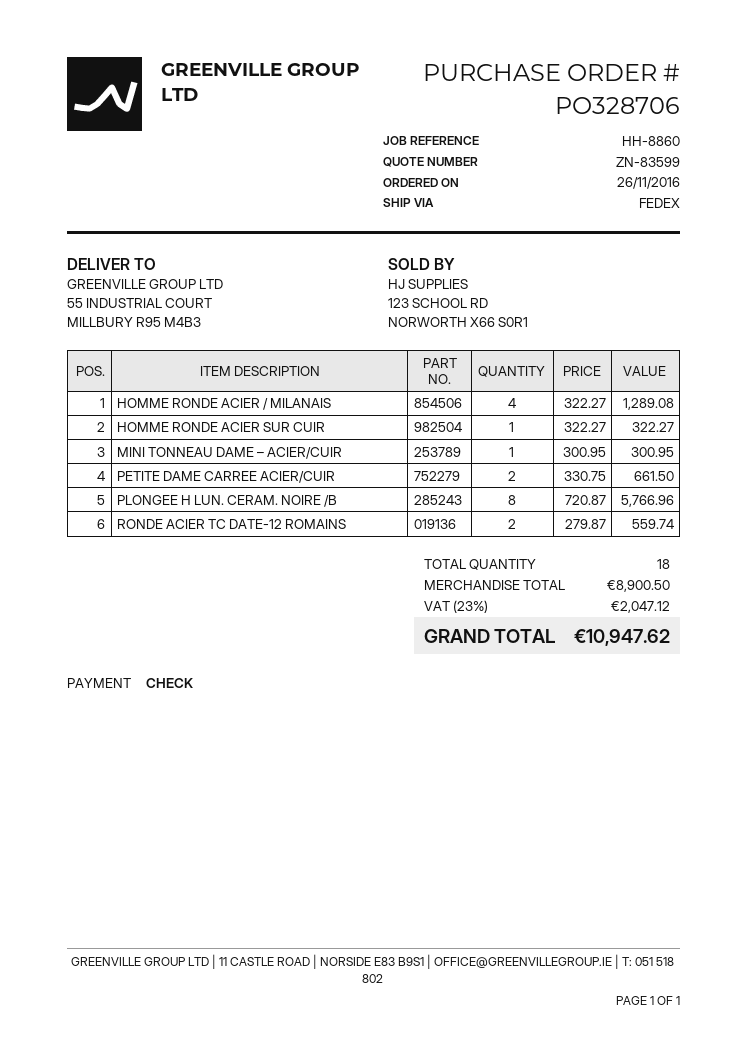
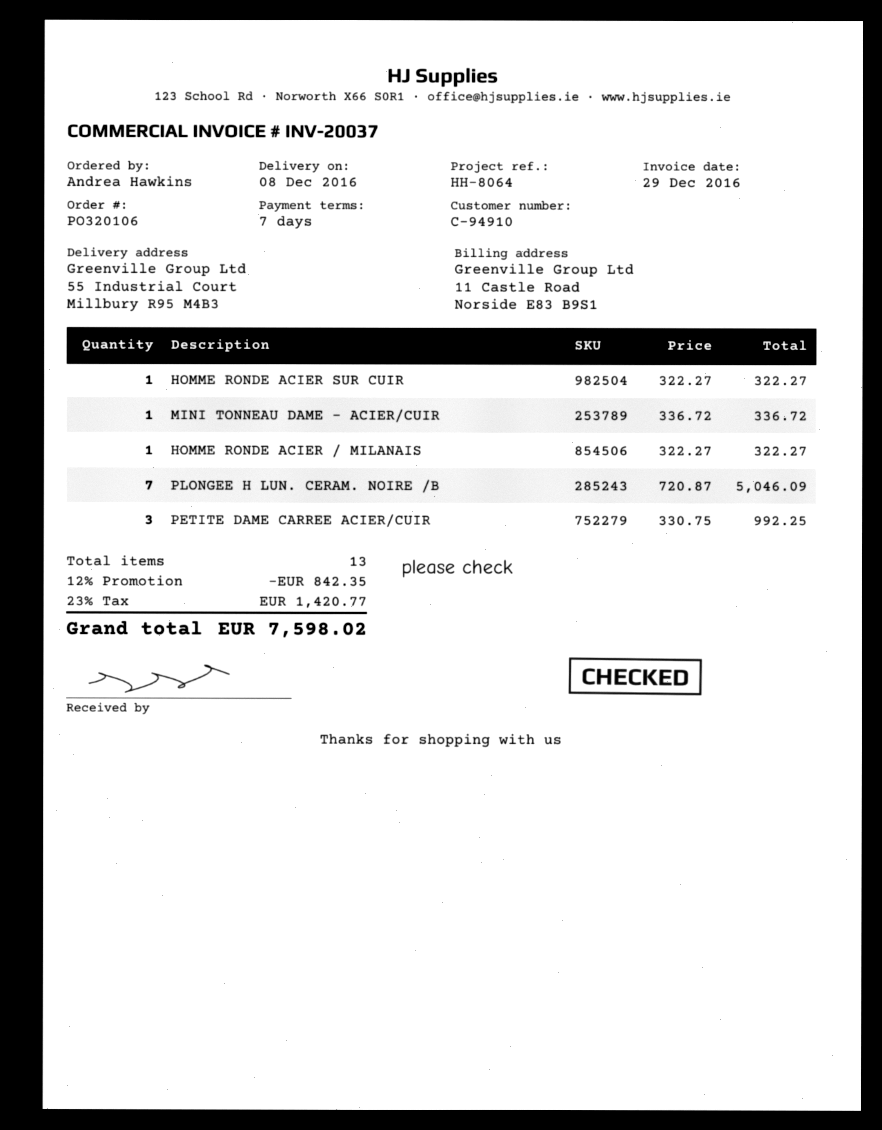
order number: PO328706 -> PO320106
reference: HH-8860 -> HH-8064
HOMME RONDE ACIER / MILANAIS: 4 x 322.27 = 1289.08 -> 1 x 322.27 = 322.27
MINI TONNEAU DAME – ACIER/CUIR: 1 x 300.95 = 300.95 -> 1 x 336.72 = 336.72
PETITE DAME CARREE ACIER/CUIR: 2 x 330.75 = 661.50 -> 3 x 330.75 = 992.25
PLONGEE H LUN. CERAM. NOIRE /B: 8 x 720.87 = 5766.96 -> 7 x 720.87 = 5046.09
RONDE ACIER TC DATE-12 ROMAINS: 2 x 279.87 = 559.74 -> none
total quantity: 18 -> 13
discount: none -> 12% = 842.35
tax: 23% = 2047.12 -> 23% = 1420.77
total: 10947.62 -> 7598.02

